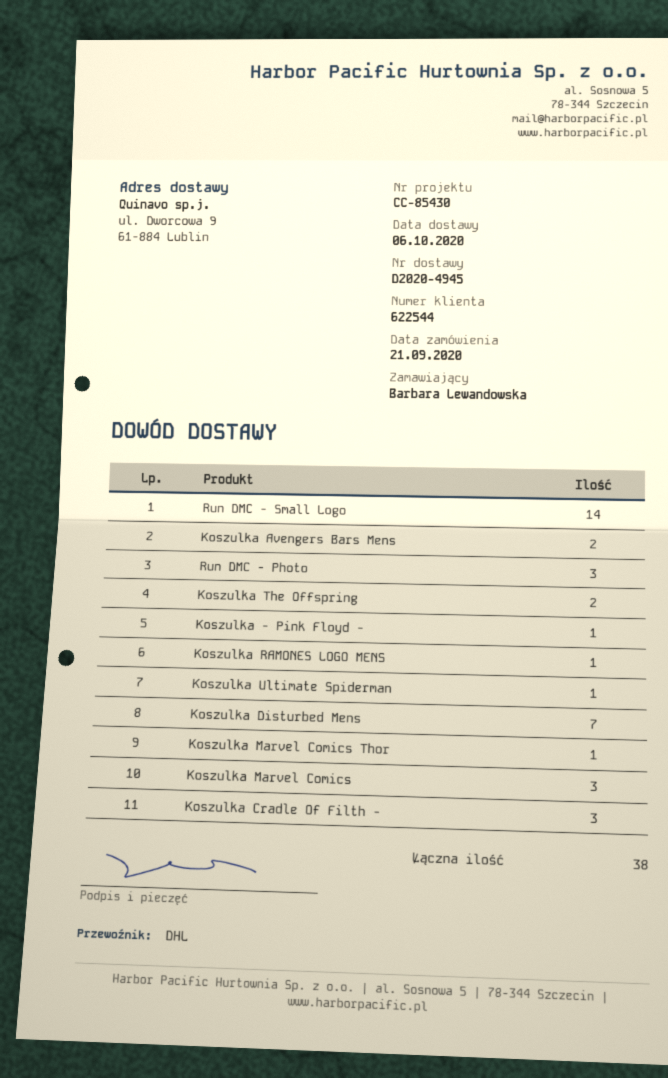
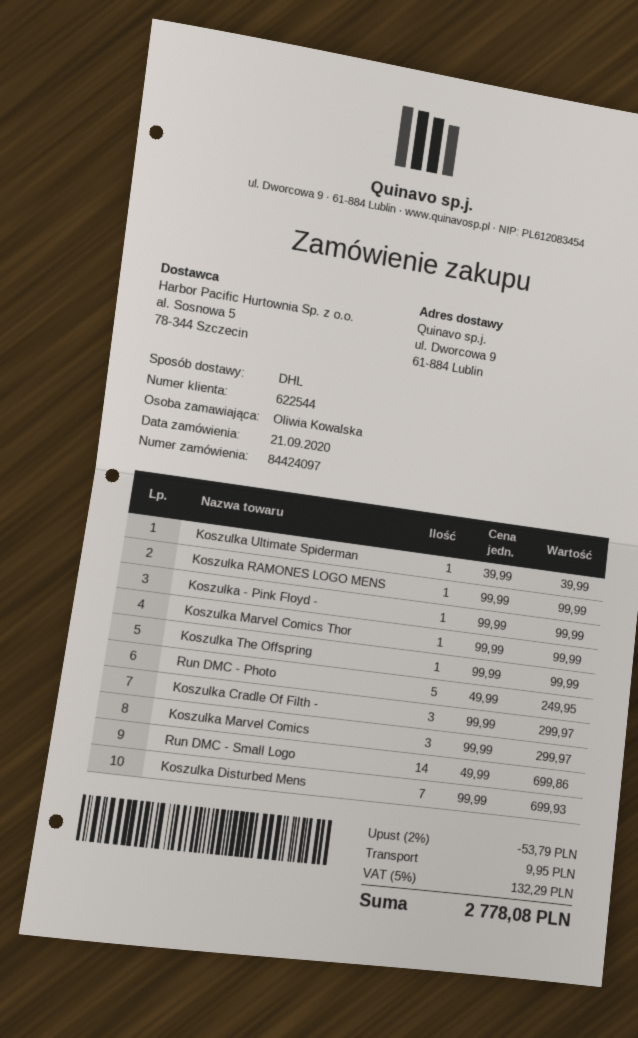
ordered by: Barbara Lewandowska -> Oliwia Kowalska
Koszulka Avengers Bars Mens: 2 -> none
Run DMC - Photo: 3 -> 5
Koszulka The Offspring: 2 -> 1

